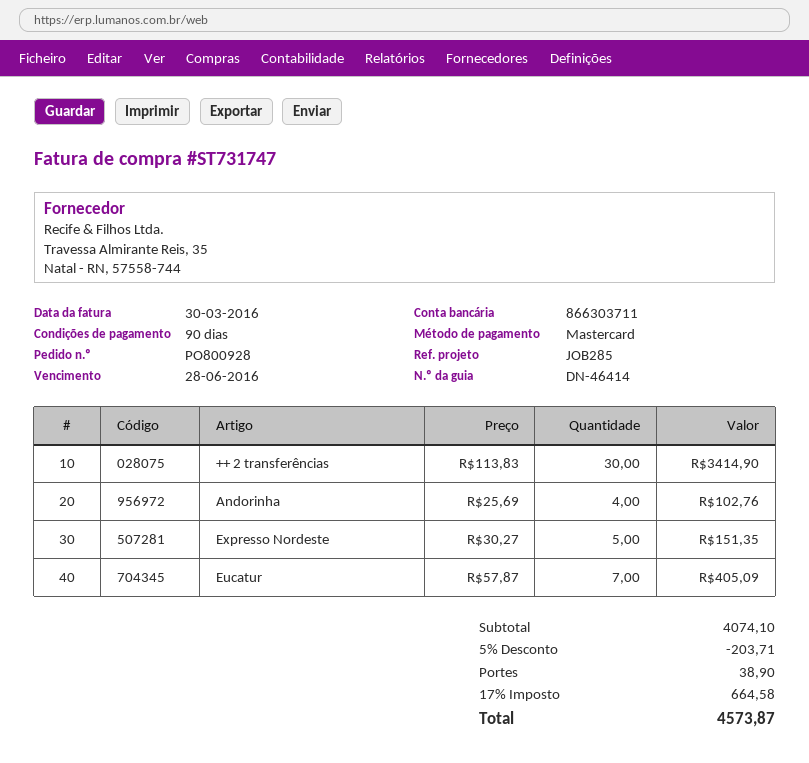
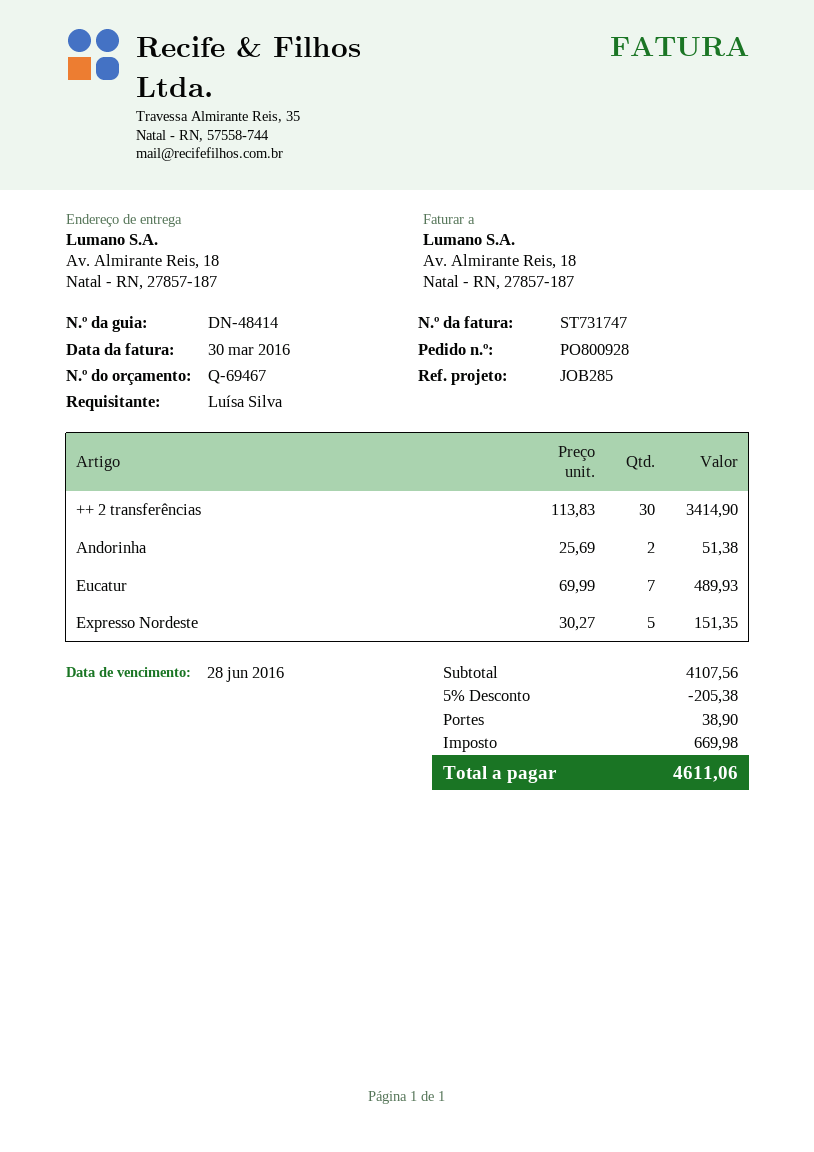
delivery note number: DN-46414 -> DN-48414
Andorinha: 4 x 25.69 = 102.76 -> 2 x 25.69 = 51.38
Eucatur: 7 x 57.87 = 405.09 -> 7 x 69.99 = 489.93
subtotal: 4074.10 -> 4107.56
discount: 5% = 203.71 -> 5% = 205.38
tax: 664.58 -> 669.98
total: 4573.87 -> 4611.06

